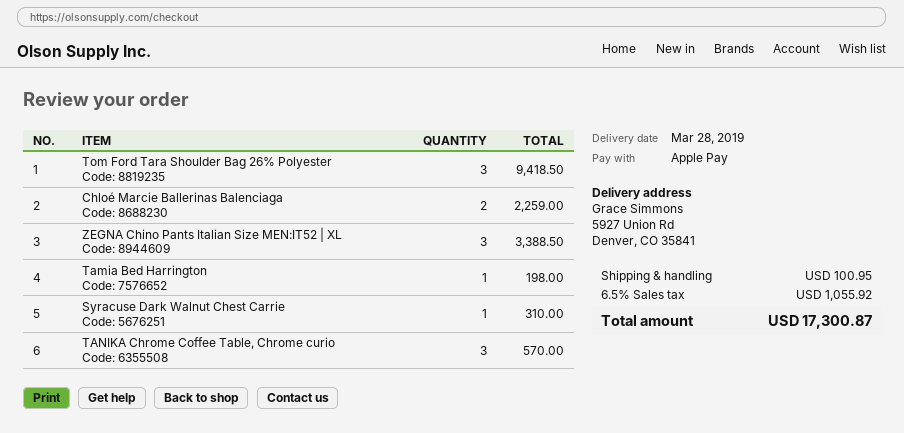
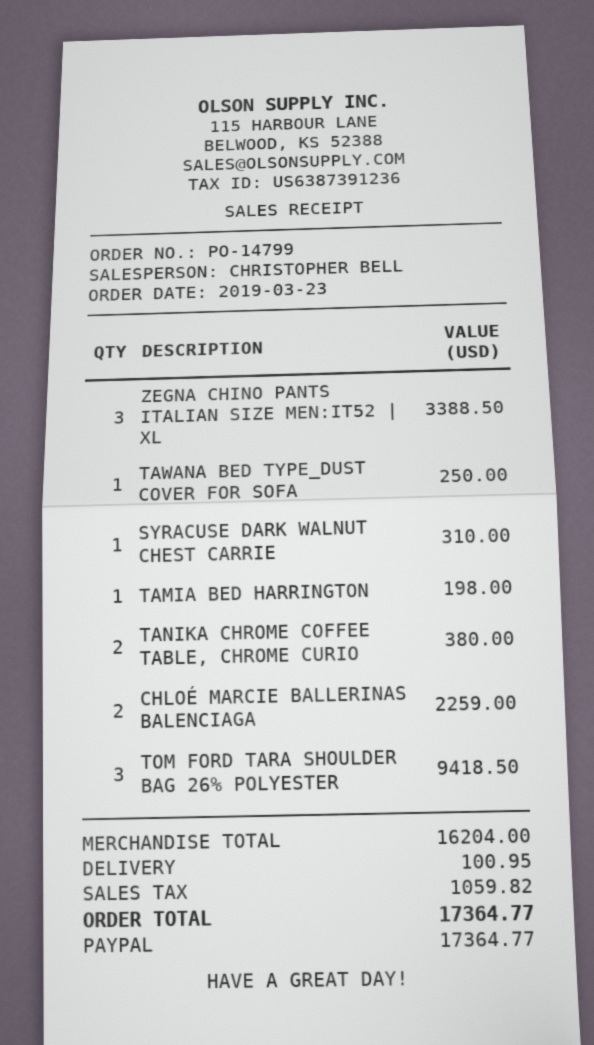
payment method: Apple Pay -> PayPal
TANIKA Chrome Coffee Table, Chrome curio: 3 for 570.00 -> 2 for 380.00
TAWANA BED TYPE_DUST COVER FOR SOFA: none -> 1 for 250.00
tax: 1055.92 -> 1059.82
total: 17300.87 -> 17364.77

